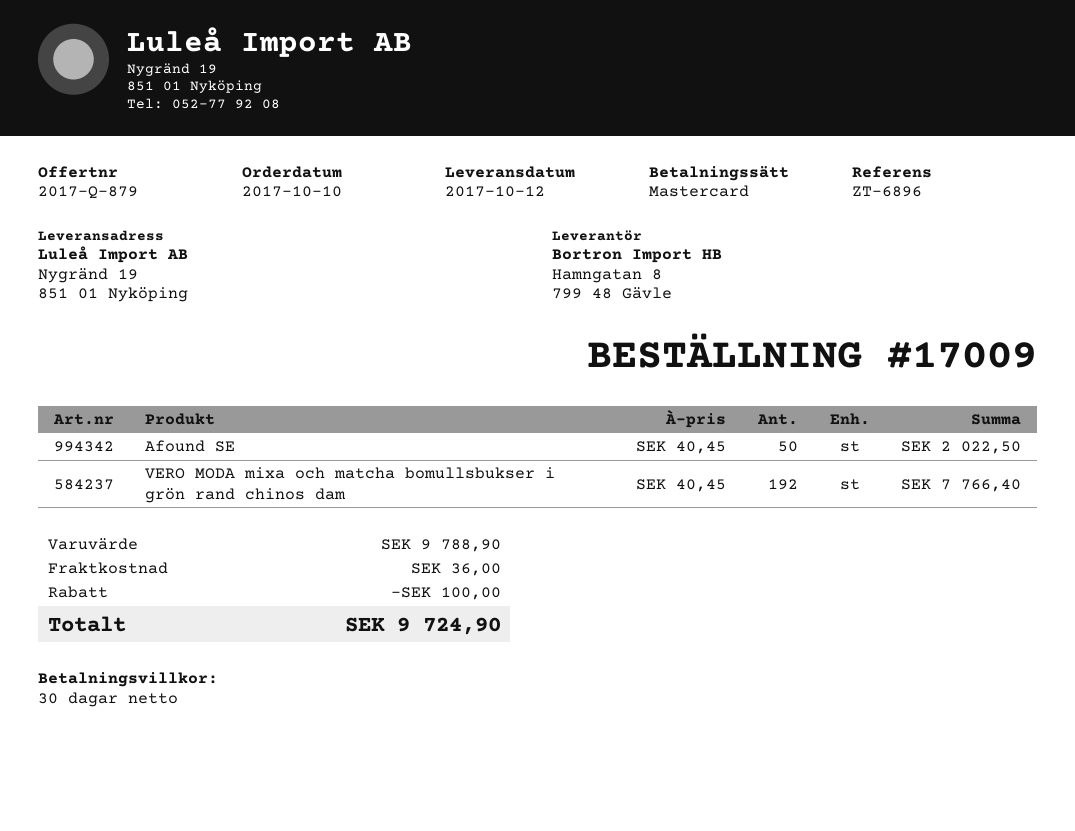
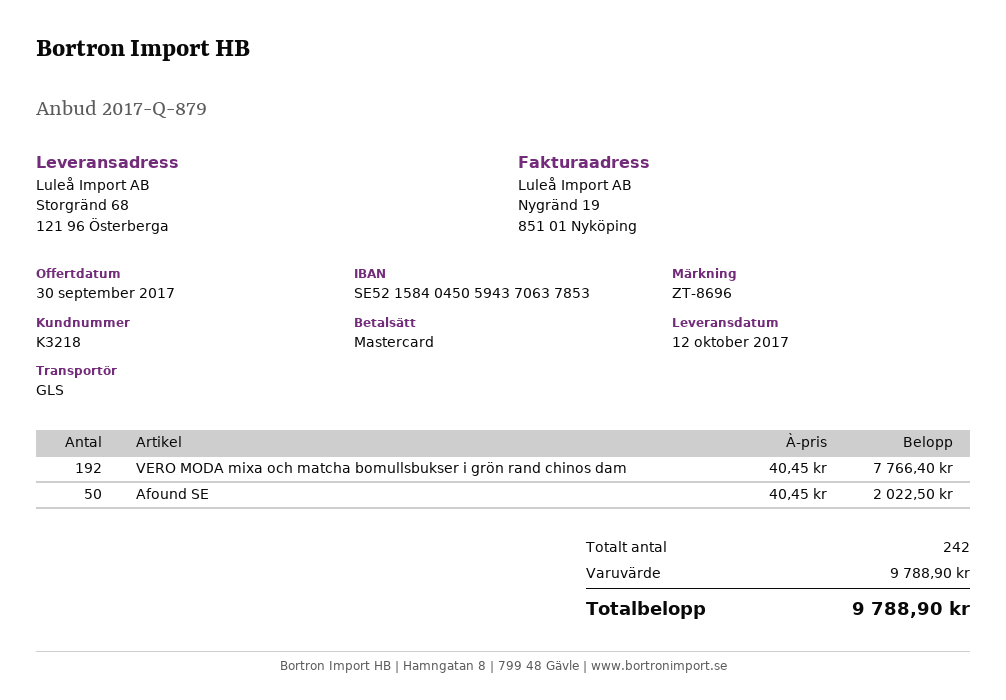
reference: ZT-6896 -> ZT-8696
ship to: Nygränd 19, 851 01 Nyköping -> Storgränd 68, 121 96 Österberga
discount: 100.00 -> none
shipping: 36.00 -> none
total: 9724.90 -> 9788.90

